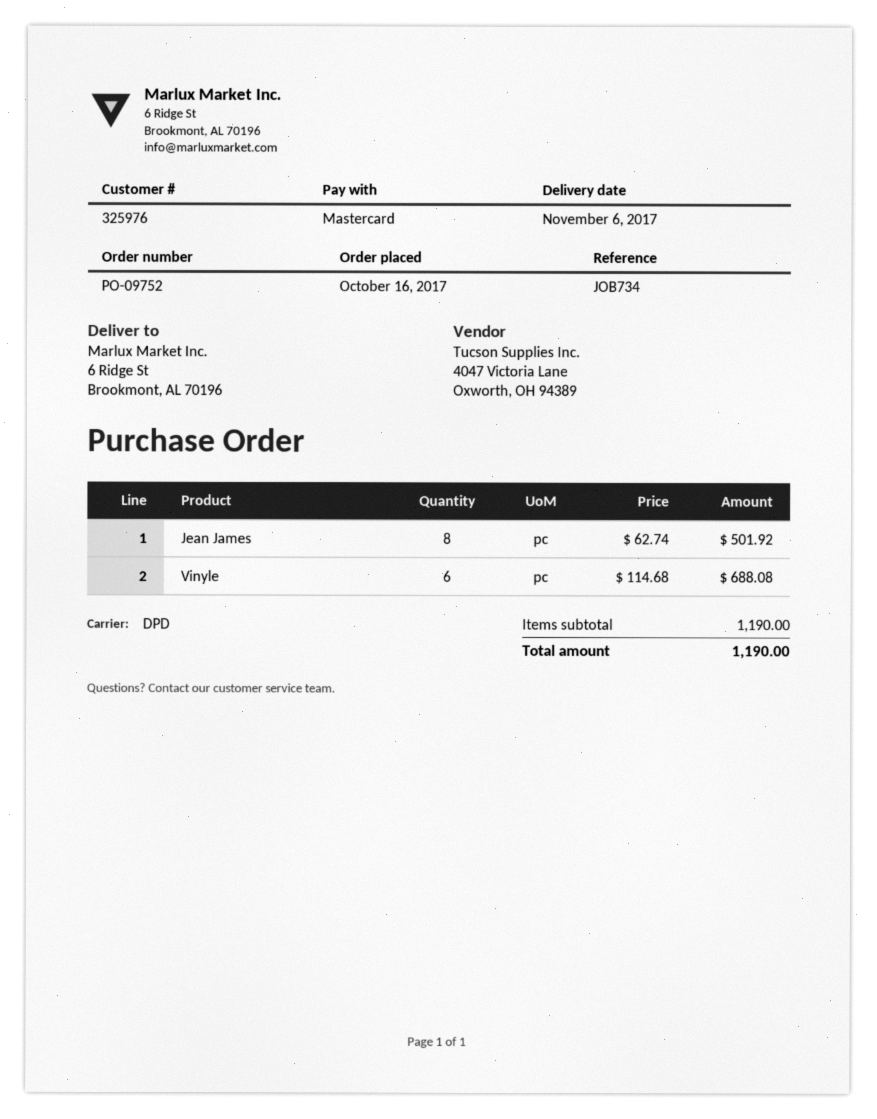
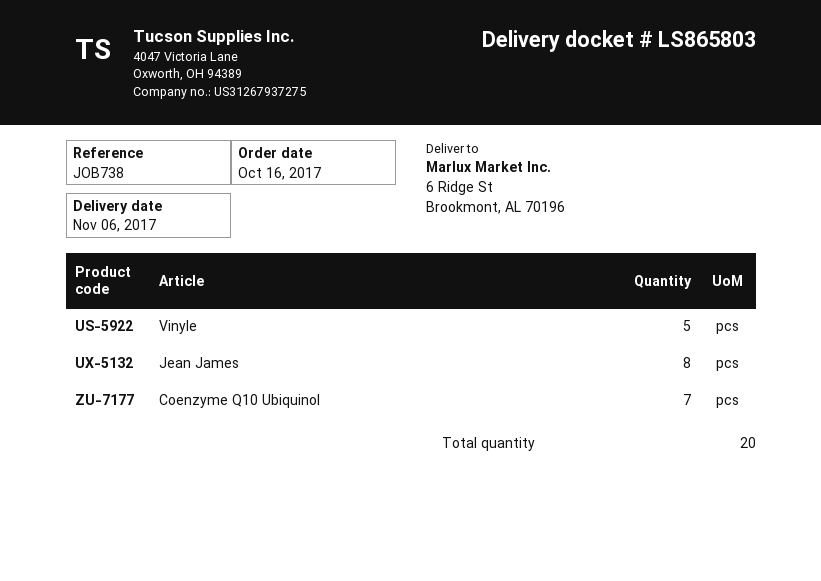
reference: JOB734 -> JOB738
Vinyle: 6 -> 5
Coenzyme Q10 Ubiquinol: none -> 7

